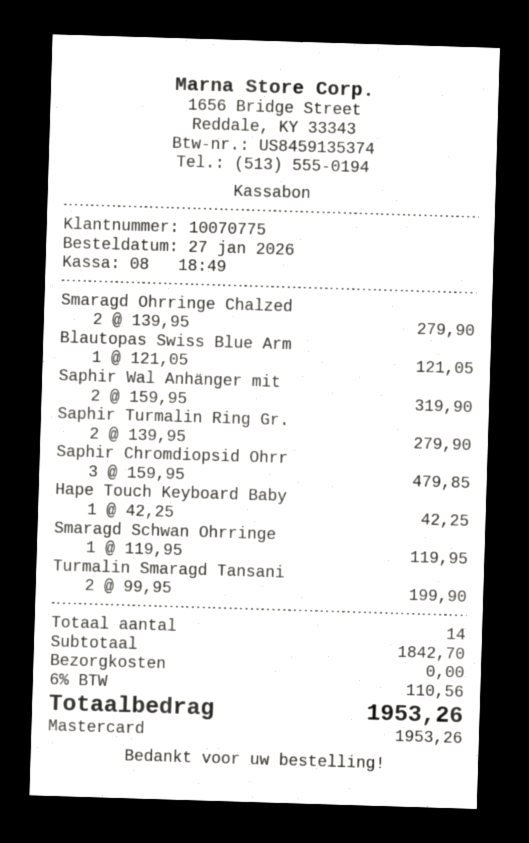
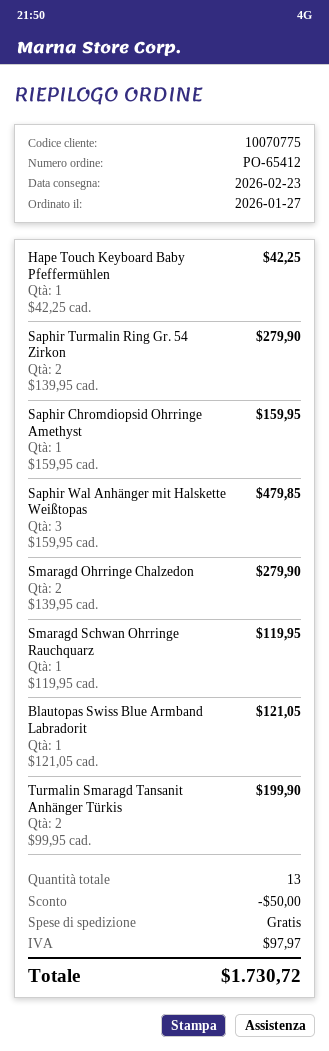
Saphir Wal Anhänger mit: 2 x 159.95 = 319.90 -> 3 x 159.95 = 479.85
Saphir Chromdiopsid Ohrr: 3 x 159.95 = 479.85 -> 1 x 159.95 = 159.95
total quantity: 14 -> 13
discount: none -> 50.00
tax: 110.56 -> 97.97
total: 1953.26 -> 1730.72

